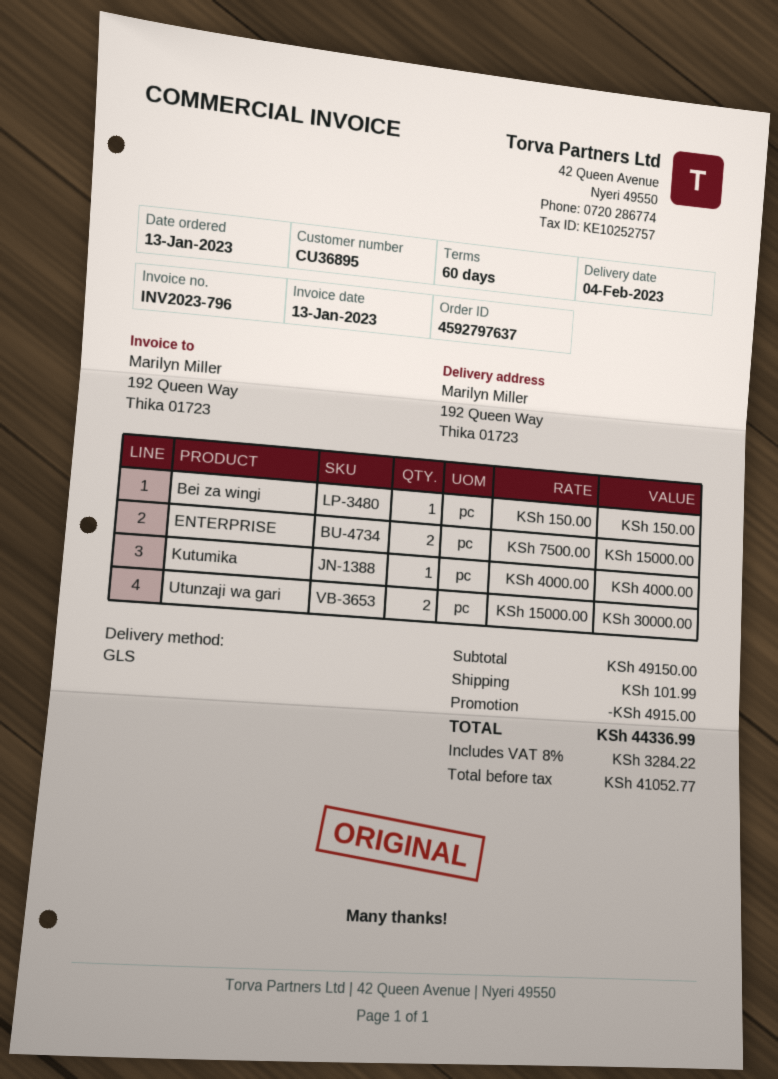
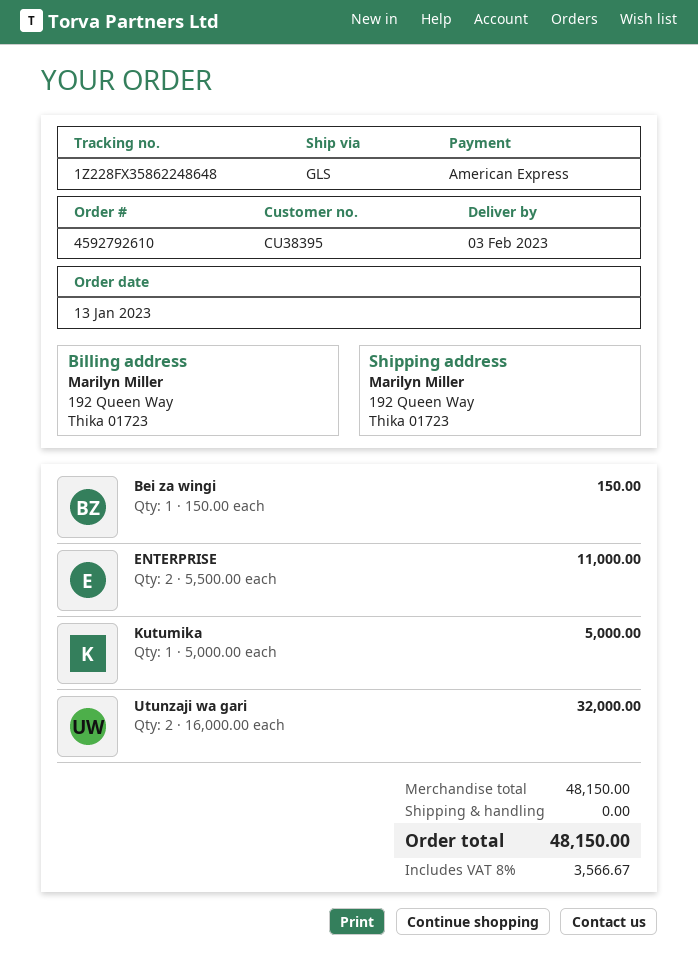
order number: 4592797637 -> 4592792610
delivery date: 2023-02-04 -> 2023-02-03
customer number: CU36895 -> CU38395
ENTERPRISE: 2 x 7500.00 = 15000.00 -> 2 x 5500.00 = 11000.00
Kutumika: 1 x 4000.00 = 4000.00 -> 1 x 5000.00 = 5000.00
Utunzaji wa gari: 2 x 15000.00 = 30000.00 -> 2 x 16000.00 = 32000.00
subtotal: 49150.00 -> 48150.00
discount: 4915.00 -> none
shipping: 101.99 -> 0.00
tax: 8% = 3284.22 -> 8% = 3566.67
total: 44336.99 -> 48150.00

